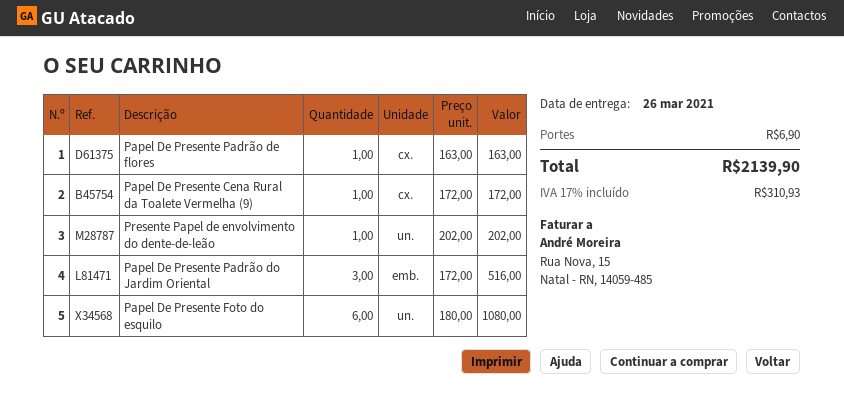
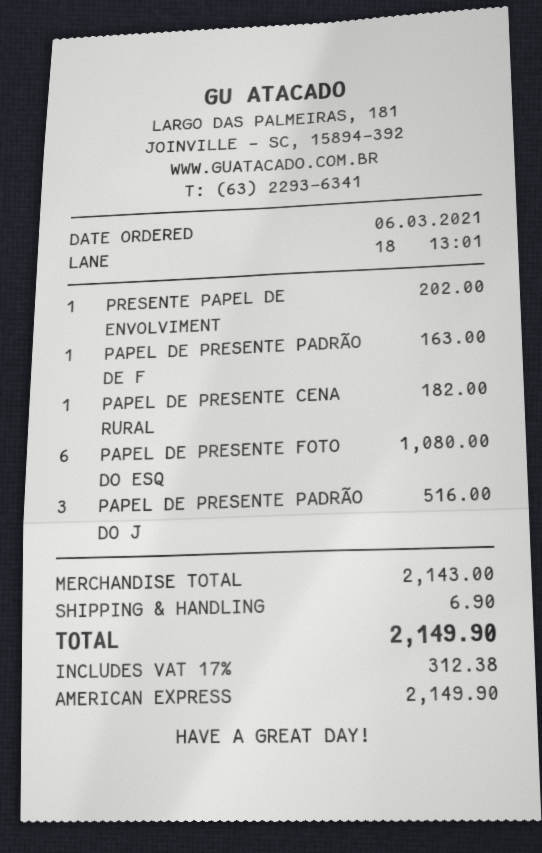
Papel De Presente Cena Rural da Toalete Vermelha (9): 1 for 172.00 -> 1 for 182.00
tax: 17% = 310.93 -> 17% = 312.38
total: 2139.90 -> 2149.90

